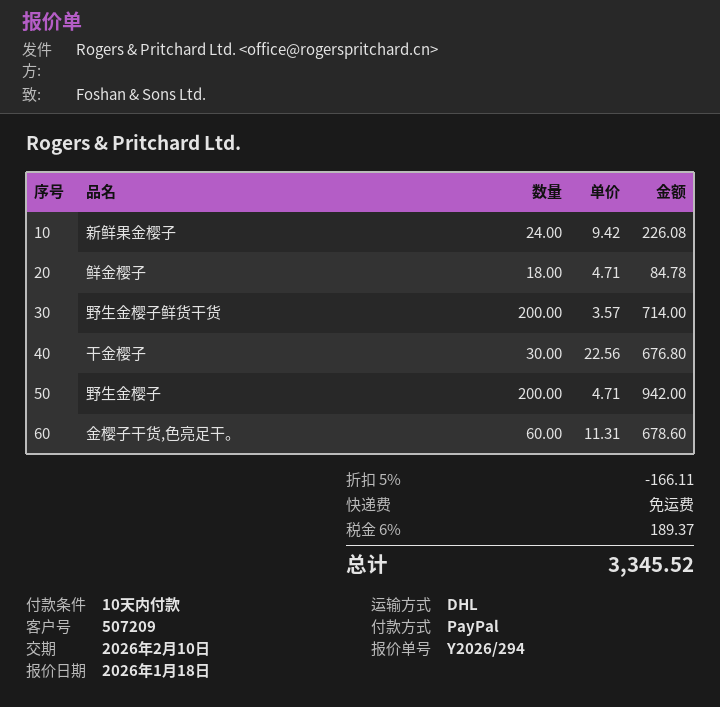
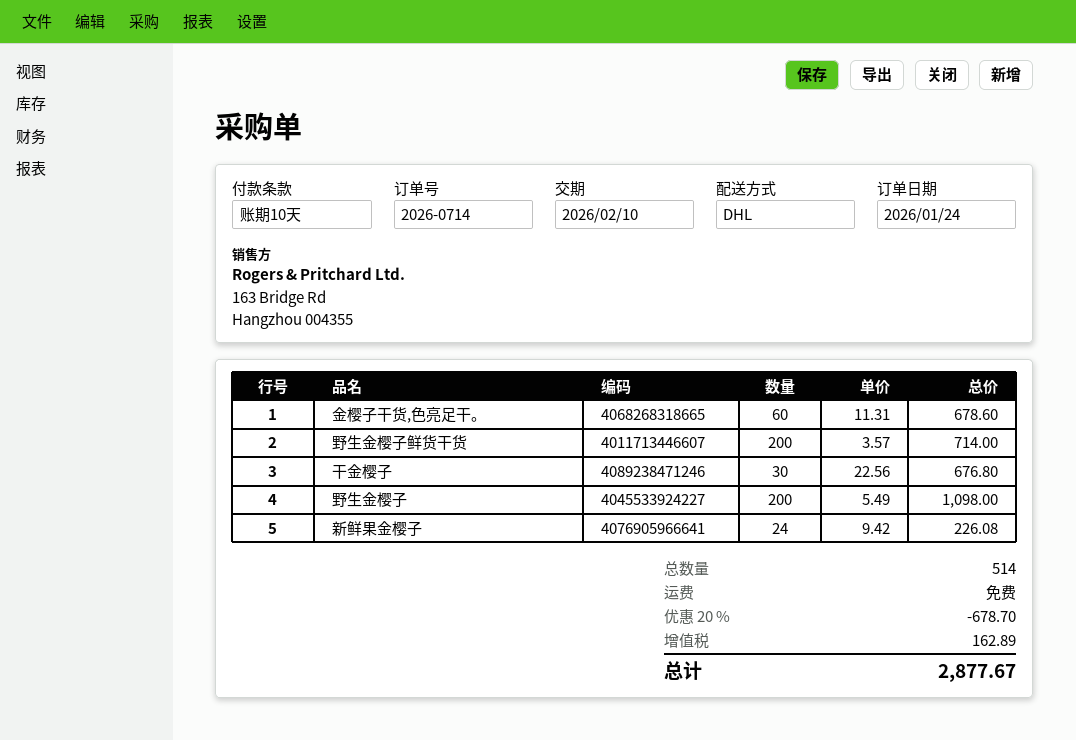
鲜金樱子: 18 x 4.71 = 84.78 -> none
野生金樱子: 200 x 4.71 = 942.00 -> 200 x 5.49 = 1098.00
discount: 5% = 166.11 -> 20% = 678.70
tax: 189.37 -> 162.89
total: 3345.52 -> 2877.67

